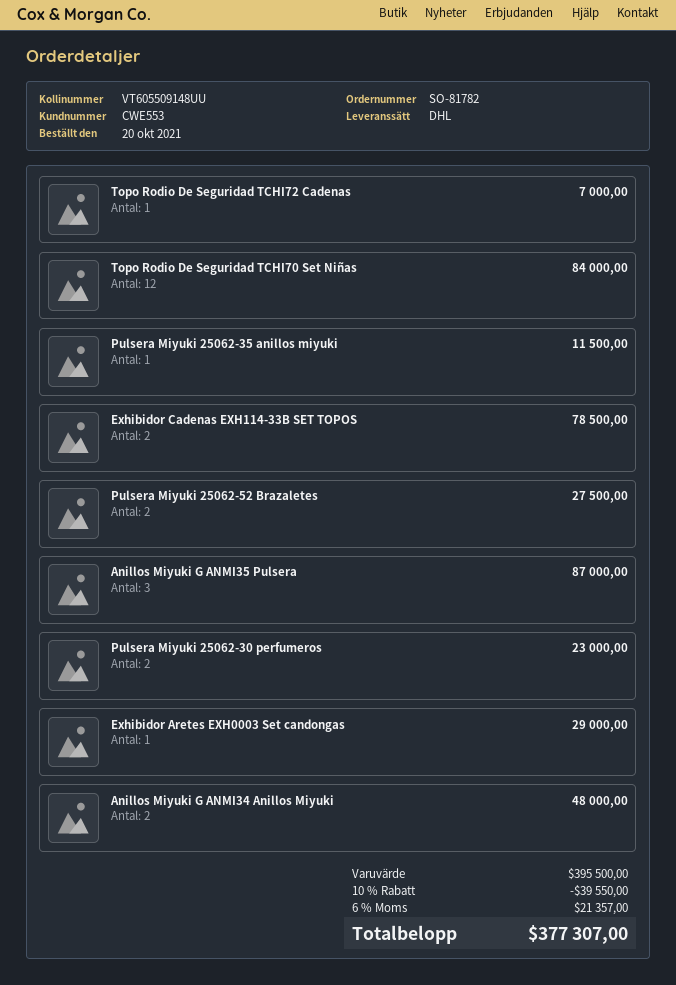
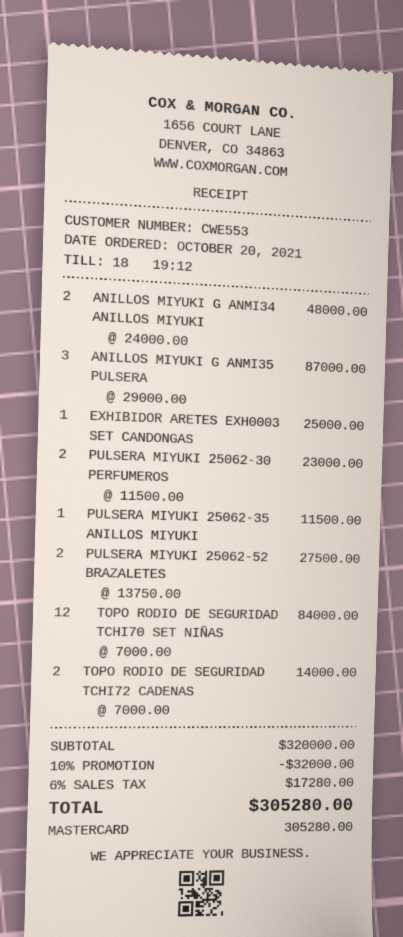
Topo Rodio De Seguridad TCHI72 Cadenas: 1 for 7000.00 -> 2 for 14000.00
Exhibidor Cadenas EXH114-33B SET TOPOS: 2 for 78500.00 -> none
Exhibidor Aretes EXH0003 Set candongas: 1 for 29000.00 -> 1 for 25000.00
subtotal: 395500.00 -> 320000.00
discount: 10% = 39550.00 -> 10% = 32000.00
tax: 6% = 21357.00 -> 6% = 17280.00
total: 377307.00 -> 305280.00

